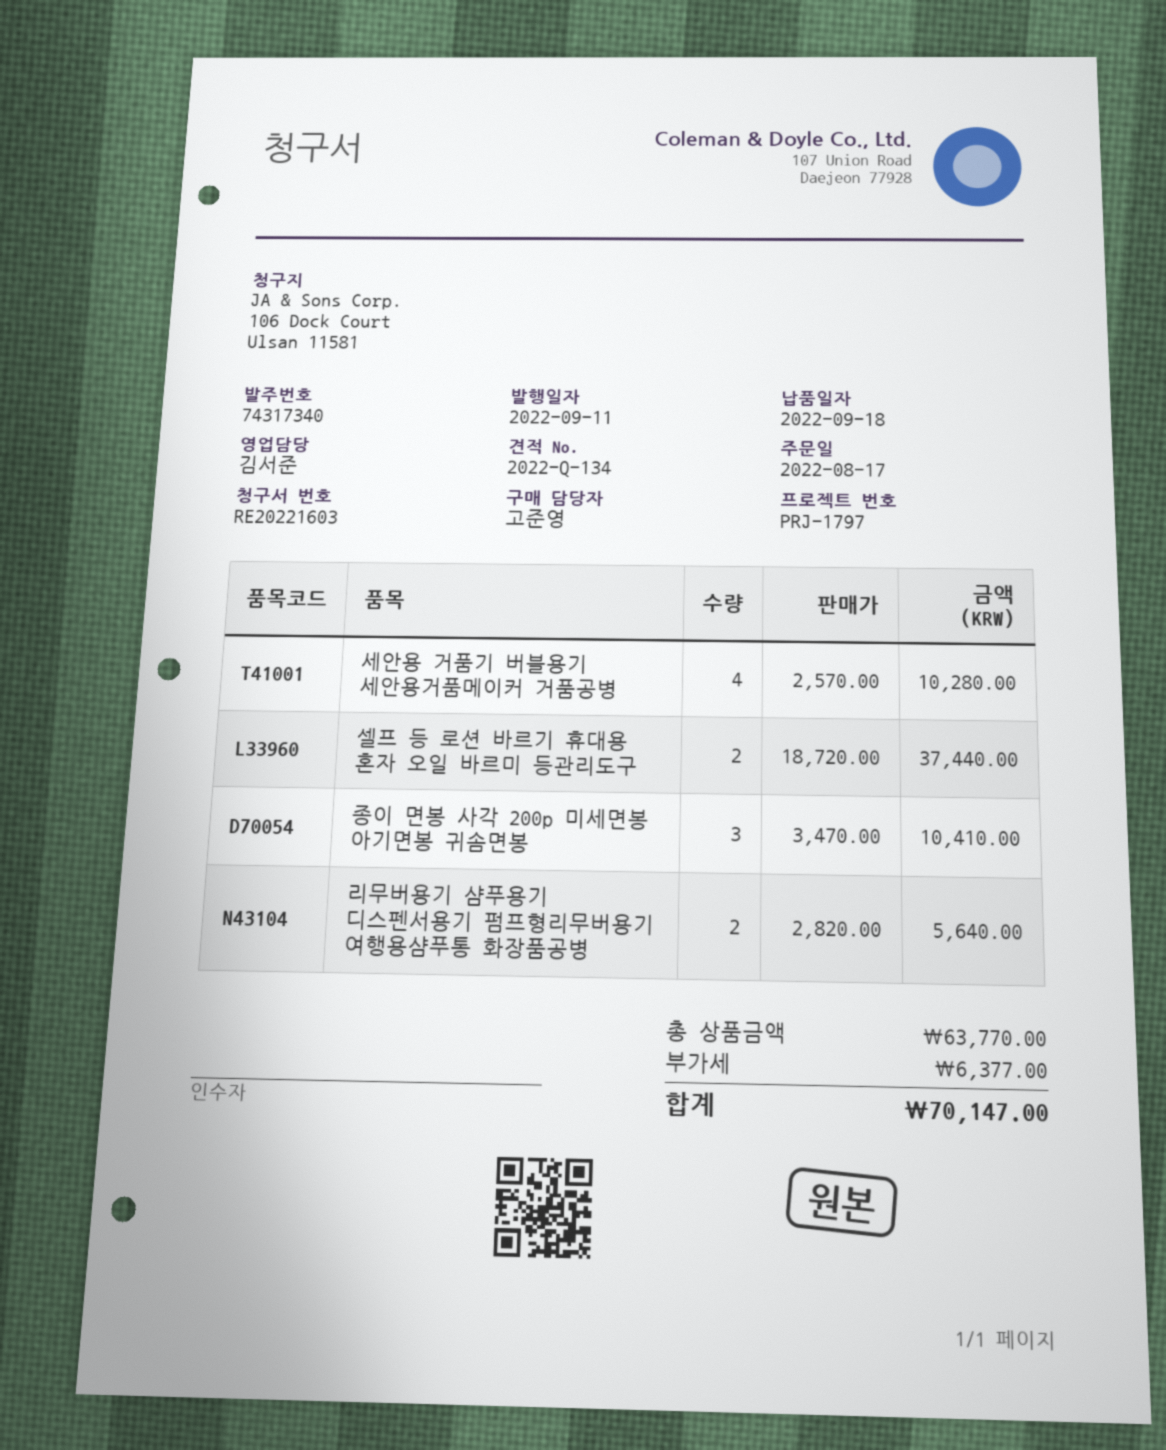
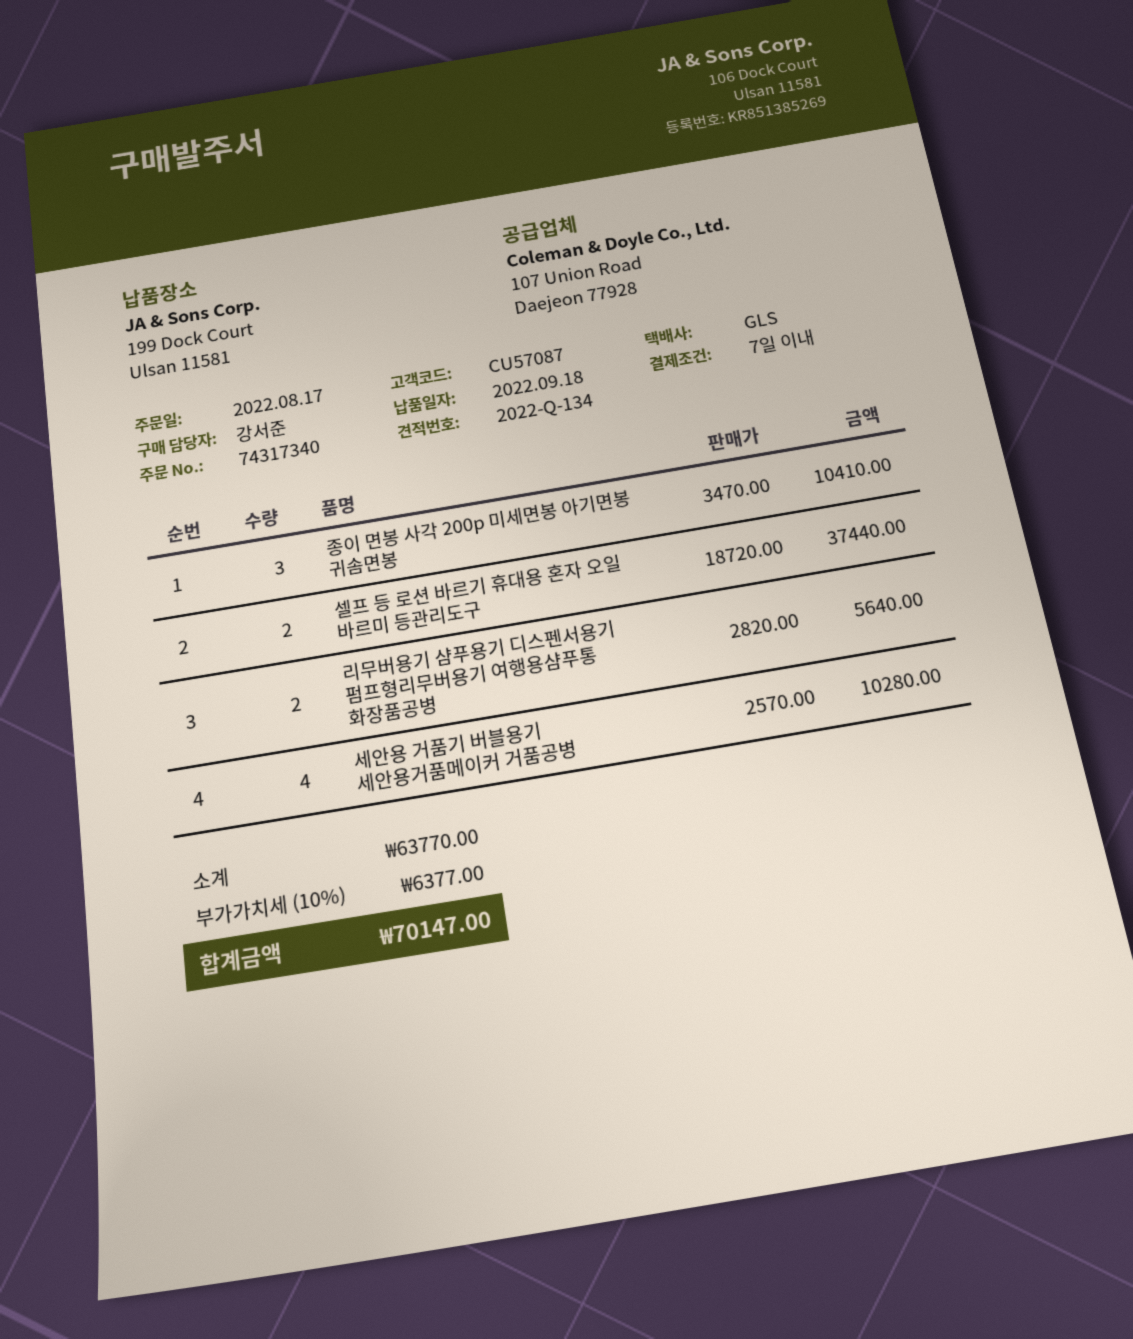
ordered by: 고준영 -> 강서준

